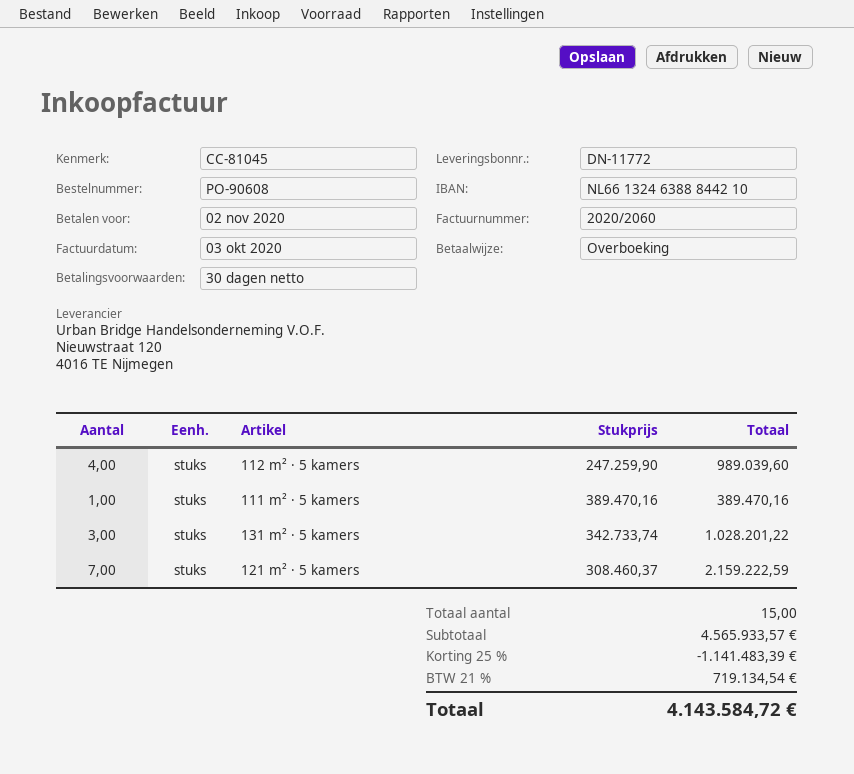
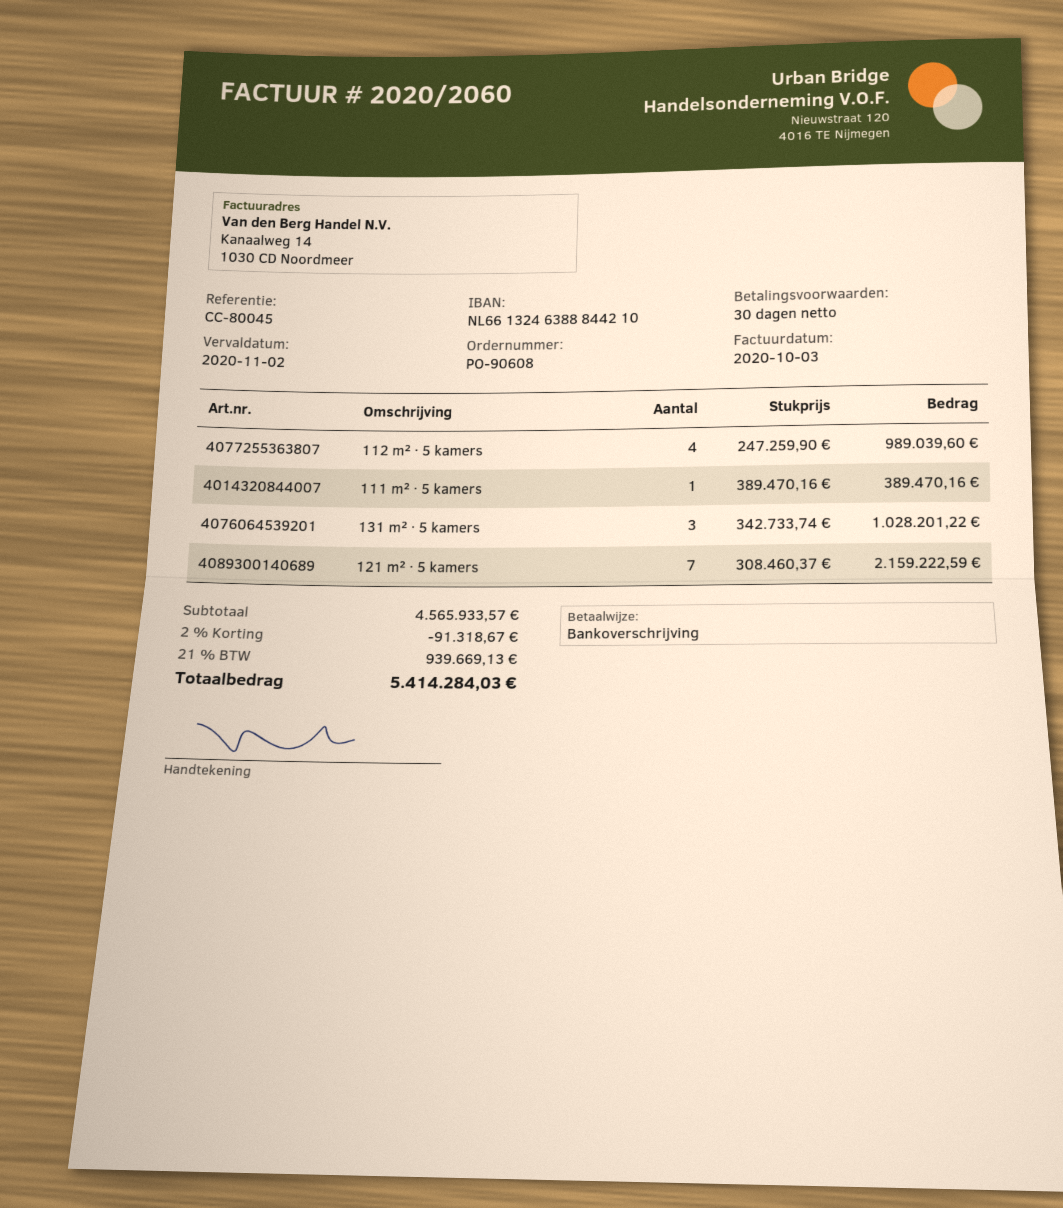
reference: CC-81045 -> CC-80045
discount: 25% = 1141483.39 -> 2% = 91318.67
tax: 21% = 719134.54 -> 21% = 939669.13
total: 4143584.72 -> 5414284.03

